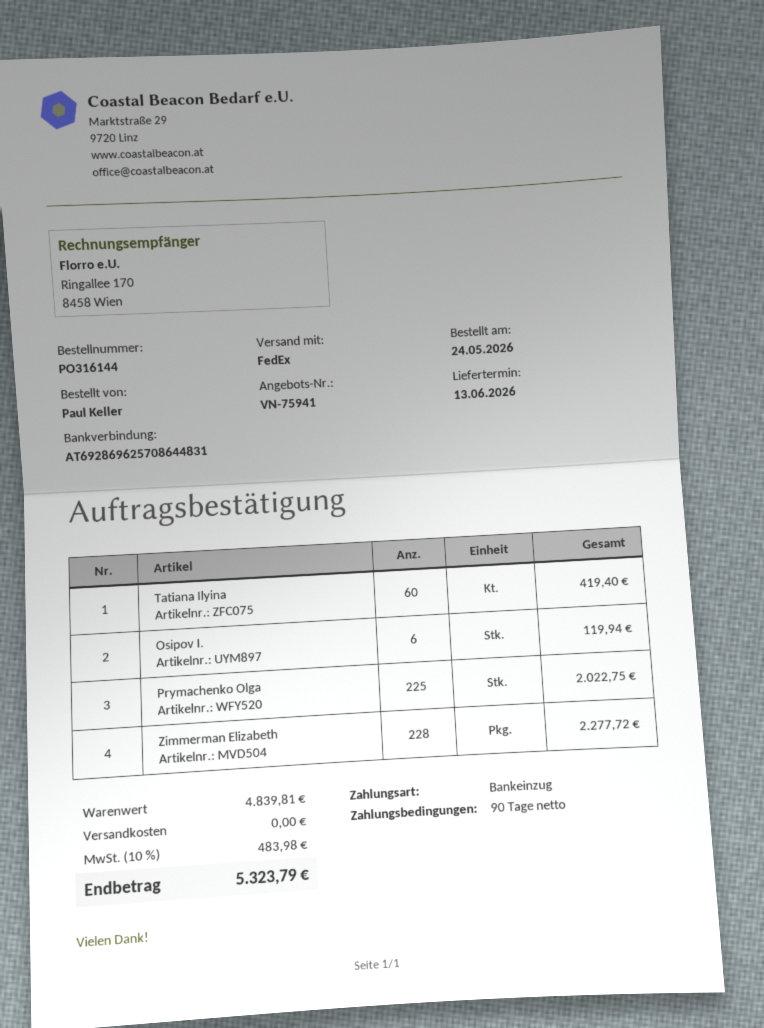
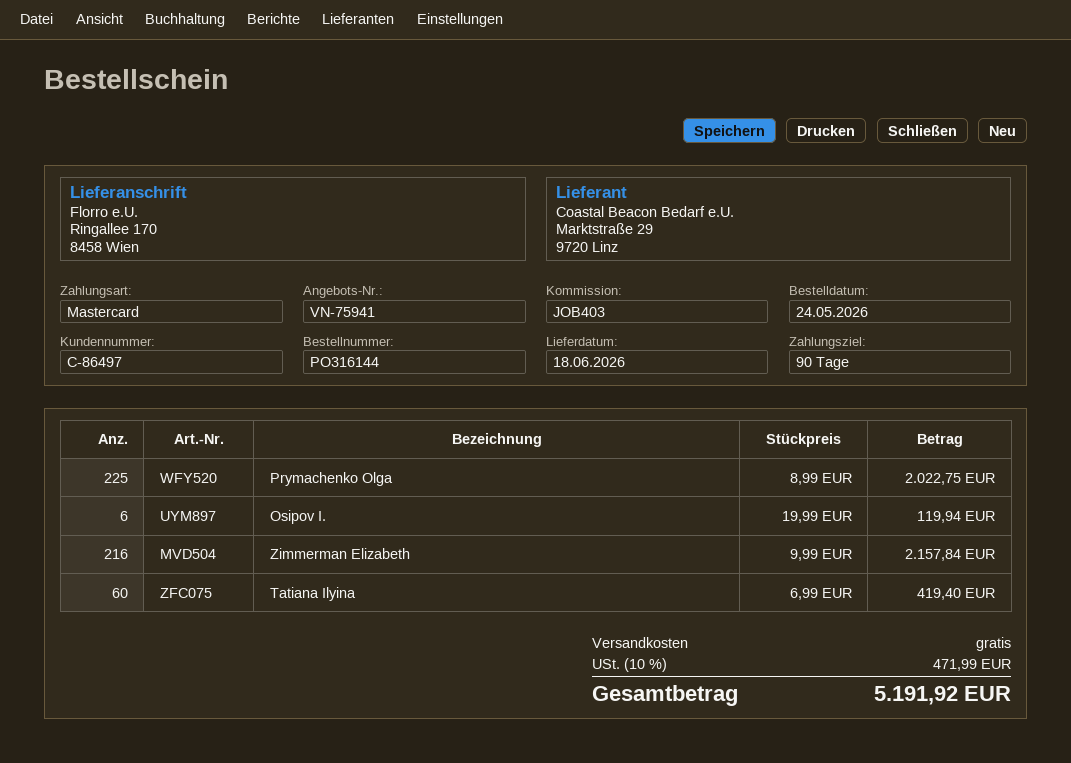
delivery date: 2026-06-13 -> 2026-06-18
payment method: direct debit -> Mastercard
Zimmerman Elizabeth: 228 for 2277.72 -> 216 for 2157.84
tax: 10% = 483.98 -> 10% = 471.99
total: 5323.79 -> 5191.92

